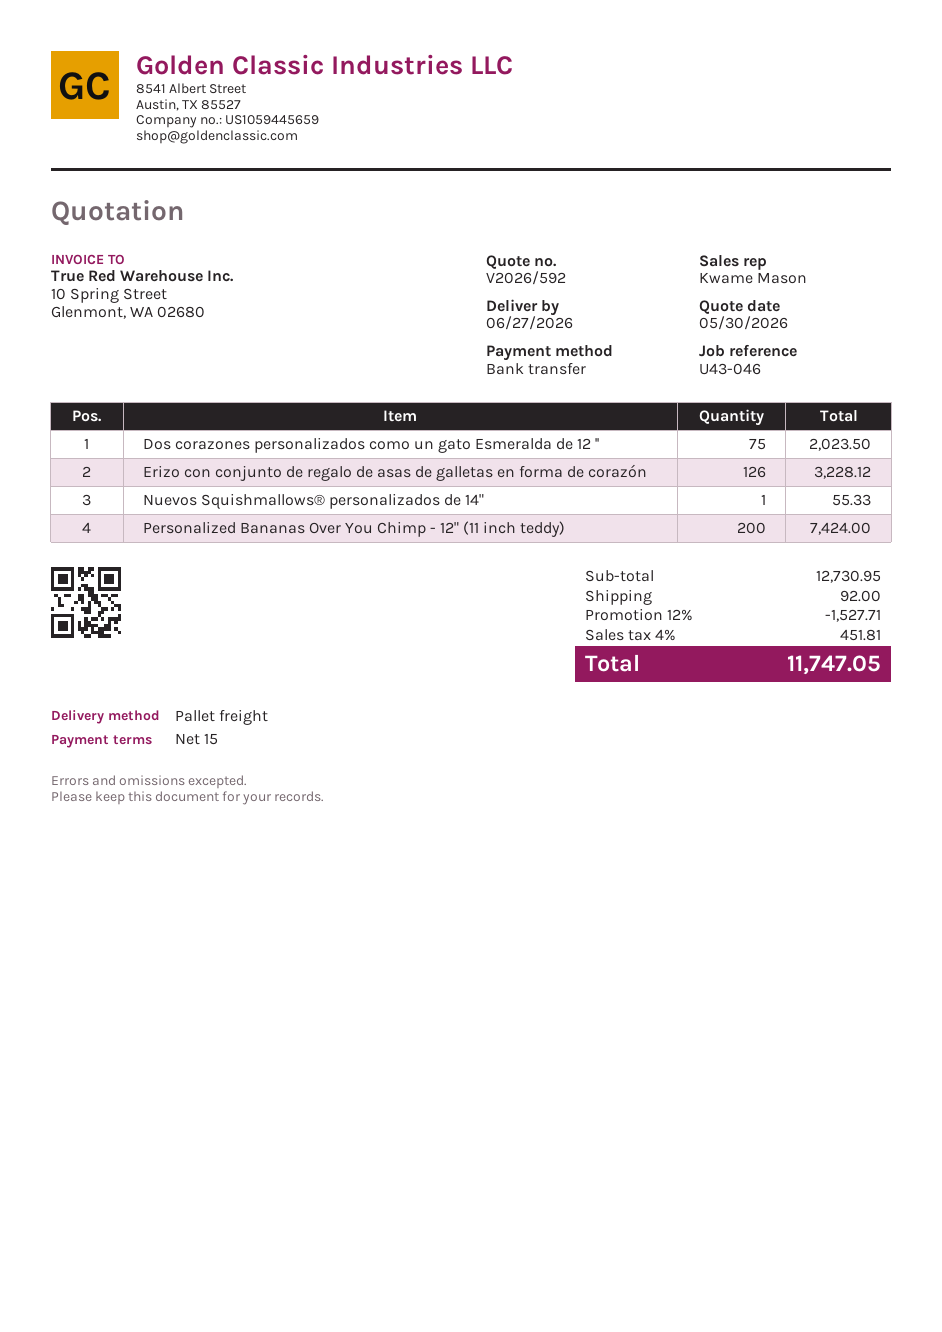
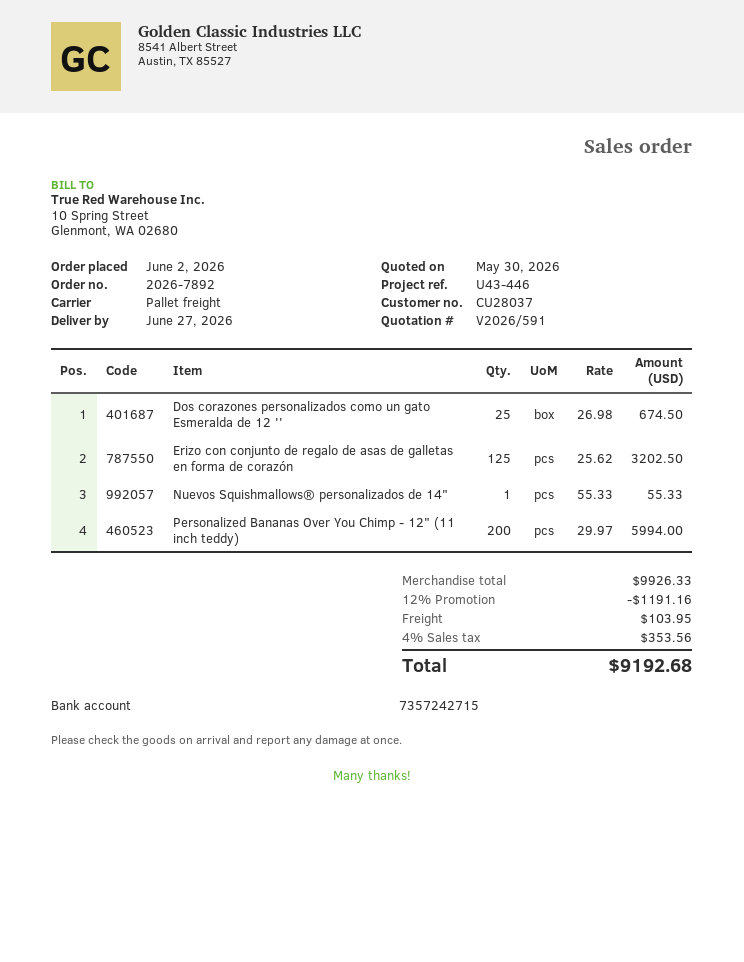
quote number: V2026/592 -> V2026/591
reference: U43-046 -> U43-446
Dos corazones personalizados como un gato Esmeralda de 12 '': 75 for 2023.50 -> 25 for 674.50
Erizo con conjunto de regalo de asas de galletas en forma de corazón: 126 for 3228.12 -> 125 for 3202.50
Personalized Bananas Over You Chimp - 12" (11 inch teddy): 200 for 7424.00 -> 200 for 5994.00
subtotal: 12730.95 -> 9926.33
discount: 12% = 1527.71 -> 12% = 1191.16
shipping: 92.00 -> 103.95
tax: 4% = 451.81 -> 4% = 353.56
total: 11747.05 -> 9192.68

